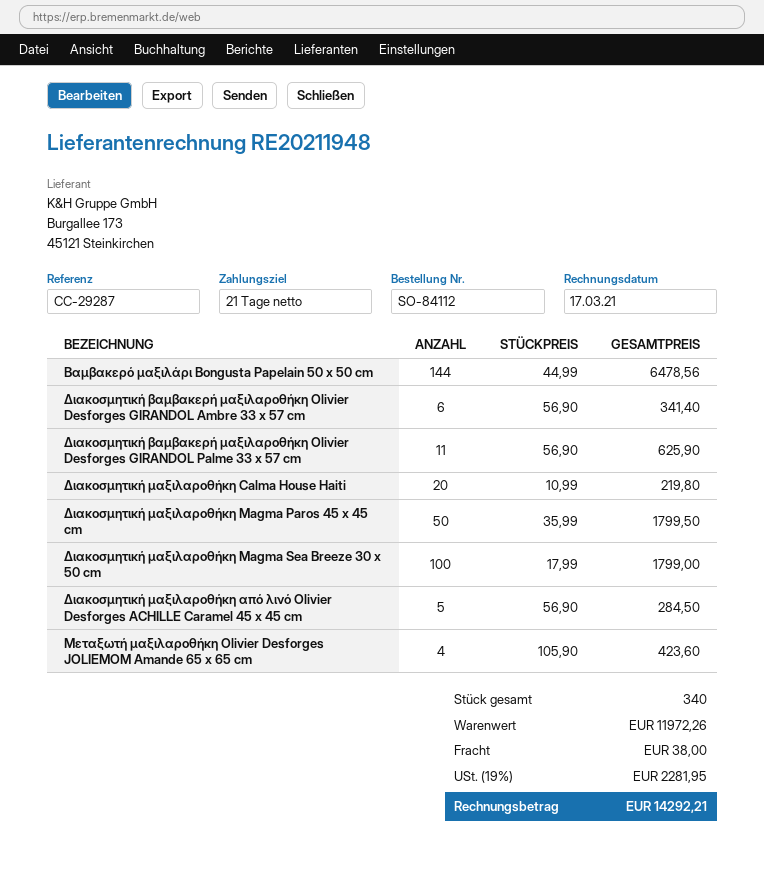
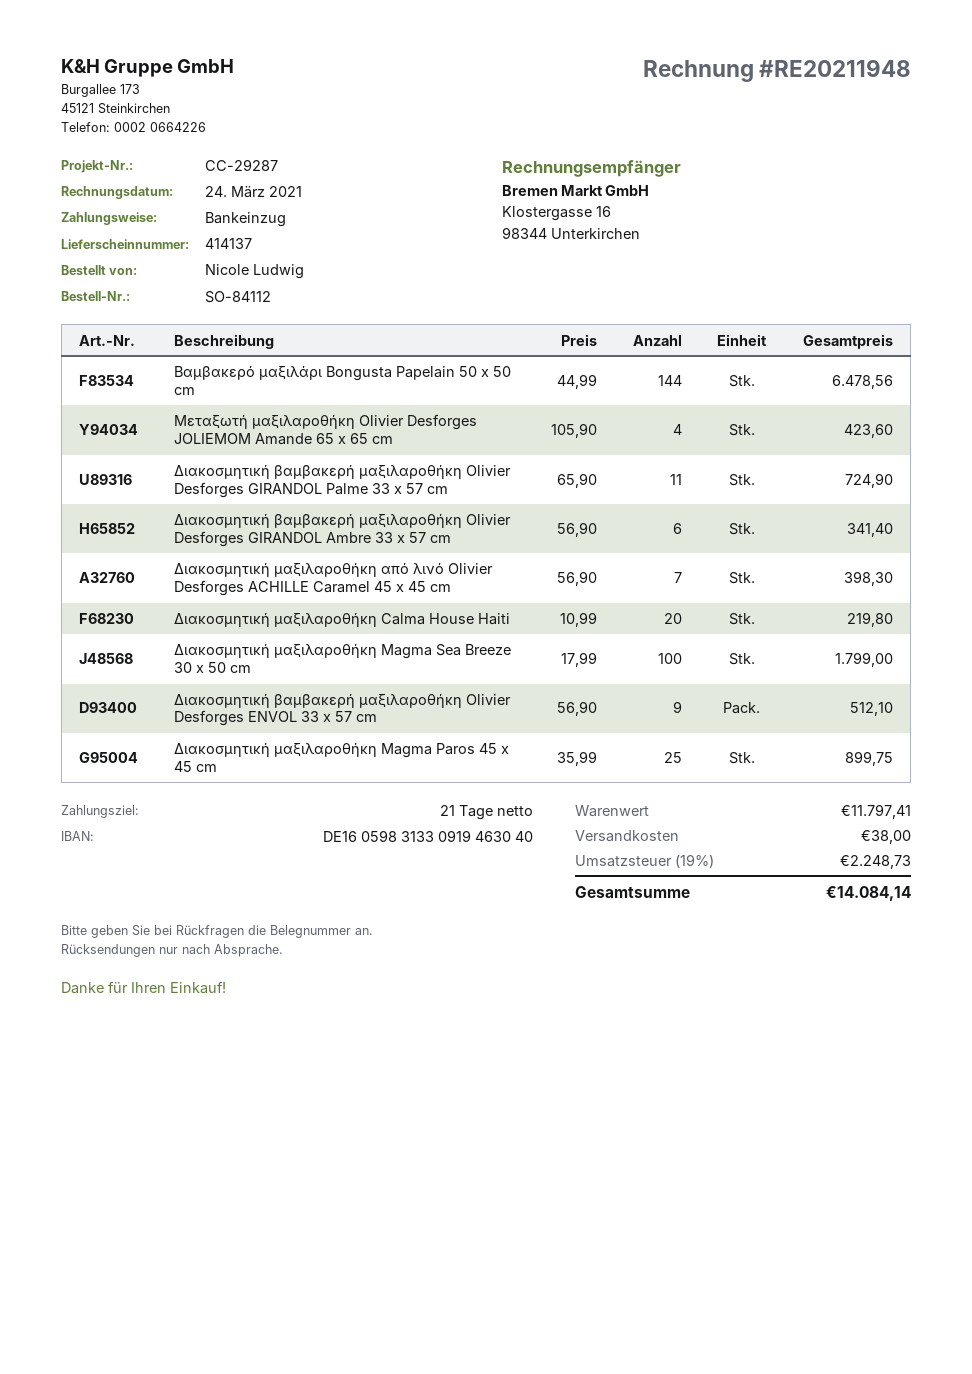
invoice date: 2021-03-17 -> 2021-03-24
Διακοσμητική βαμβακερή μαξιλαροθήκη Olivier Desforges GIRANDOL Palme 33 x 57 cm: 11 x 56.90 = 625.90 -> 11 x 65.90 = 724.90
Διακοσμητική μαξιλαροθήκη Magma Paros 45 x 45 cm: 50 x 35.99 = 1799.50 -> 25 x 35.99 = 899.75
Διακοσμητική μαξιλαροθήκη από λινό Olivier Desforges ACHILLE Caramel 45 x 45 cm: 5 x 56.90 = 284.50 -> 7 x 56.90 = 398.30
Διακοσμητική βαμβακερή μαξιλαροθήκη Olivier Desforges ENVOL 33 x 57 cm: none -> 9 x 56.90 = 512.10
subtotal: 11972.26 -> 11797.41
tax: 19% = 2281.95 -> 19% = 2248.73
total: 14292.21 -> 14084.14

